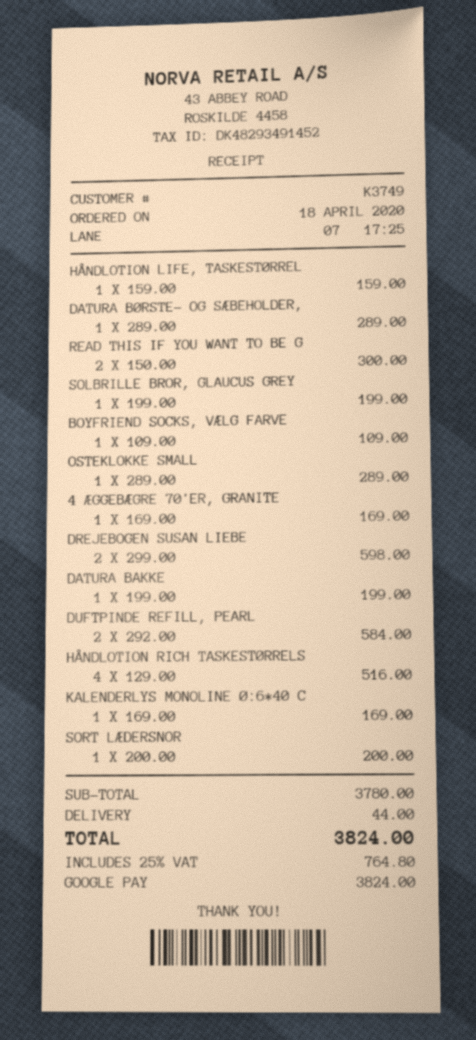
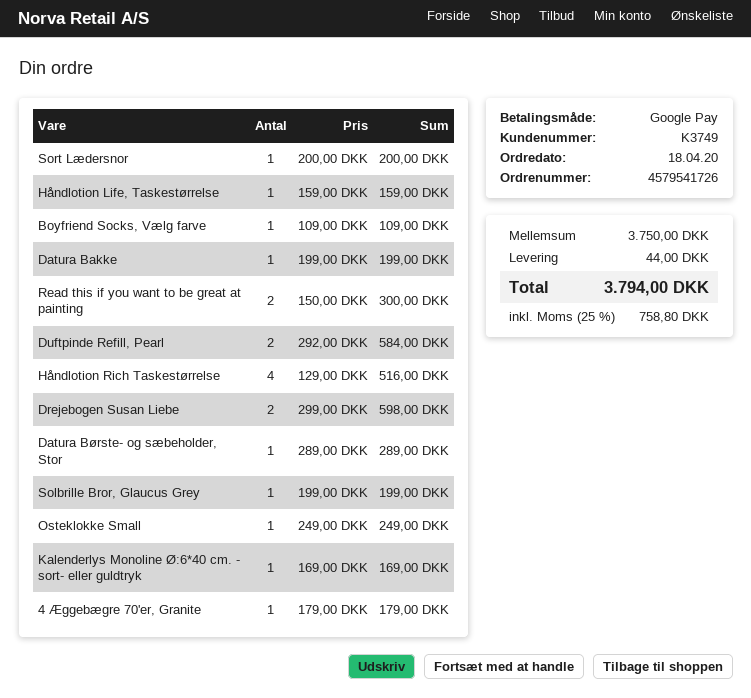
OSTEKLOKKE SMALL: 1 x 289.00 = 289.00 -> 1 x 249.00 = 249.00
4 ÆGGEBÆGRE 70'ER, GRANITE: 1 x 169.00 = 169.00 -> 1 x 179.00 = 179.00
subtotal: 3780.00 -> 3750.00
tax: 25% = 764.80 -> 25% = 758.80
total: 3824.00 -> 3794.00

